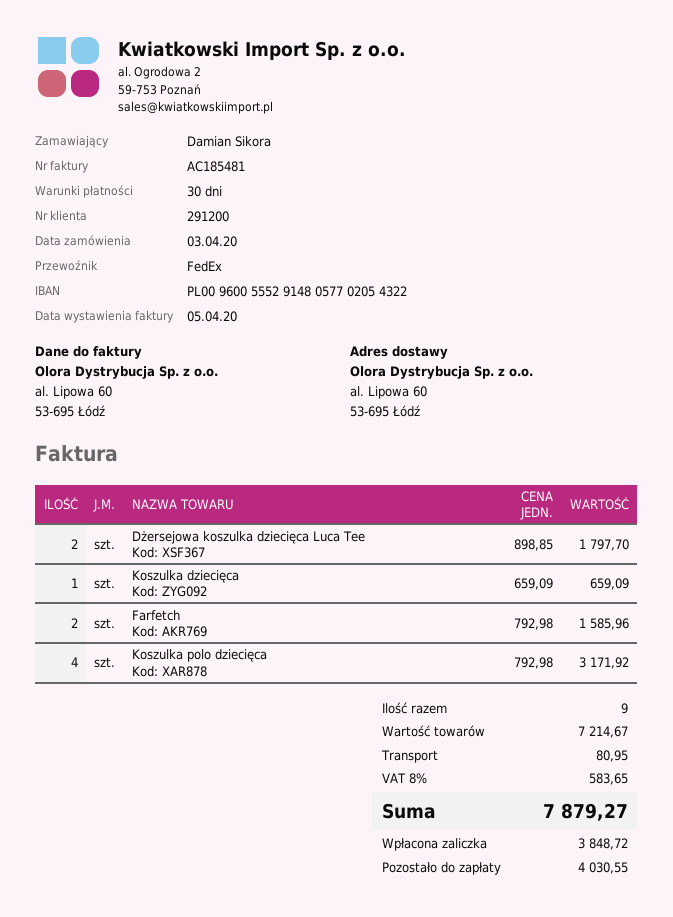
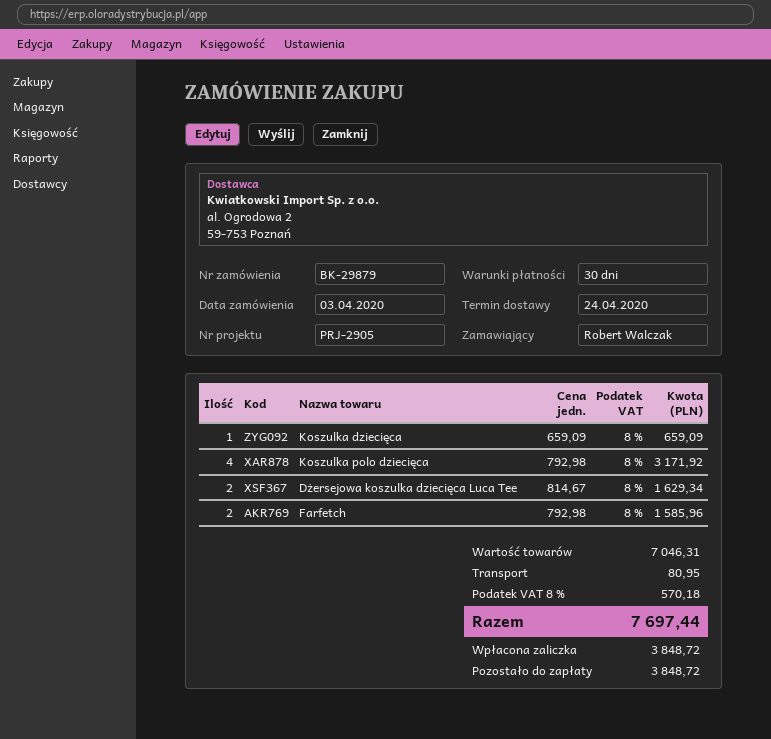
ordered by: Damian Sikora -> Robert Walczak
Dżersejowa koszulka dziecięca Luca Tee: 2 x 898.85 = 1797.70 -> 2 x 814.67 = 1629.34
subtotal: 7214.67 -> 7046.31
tax: 8% = 583.65 -> 8% = 570.18
total: 7879.27 -> 7697.44
balance: 4030.55 -> 3848.72

